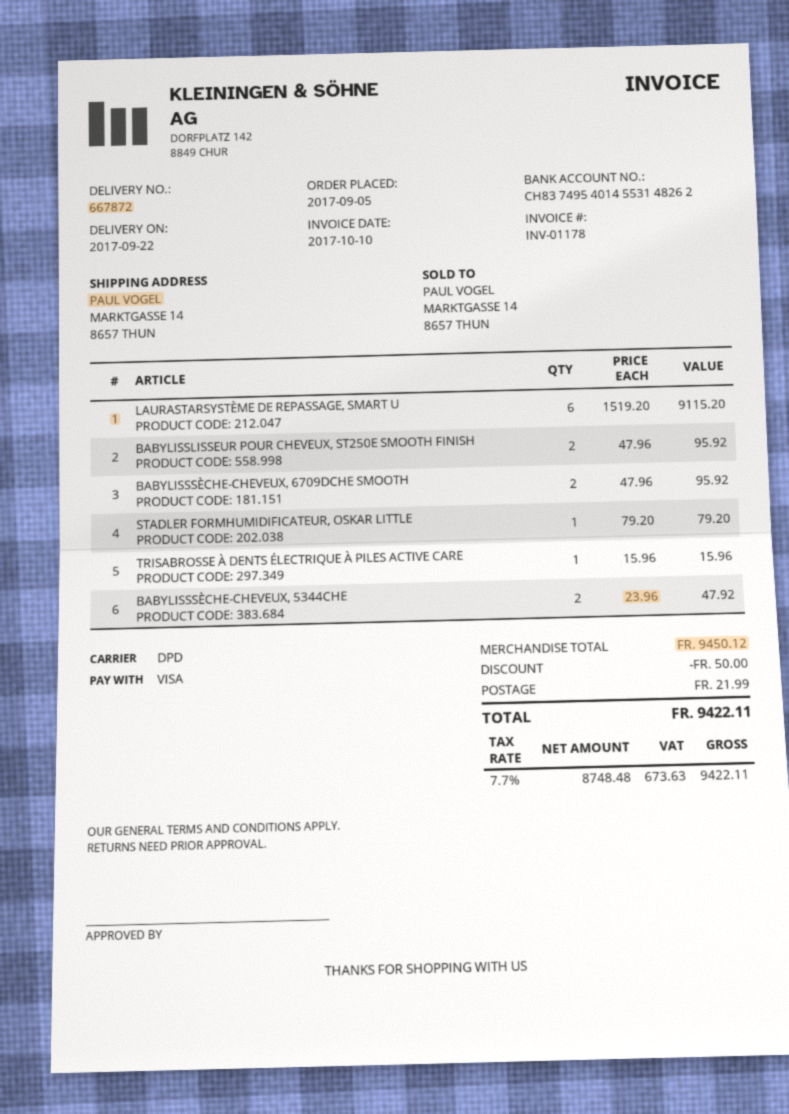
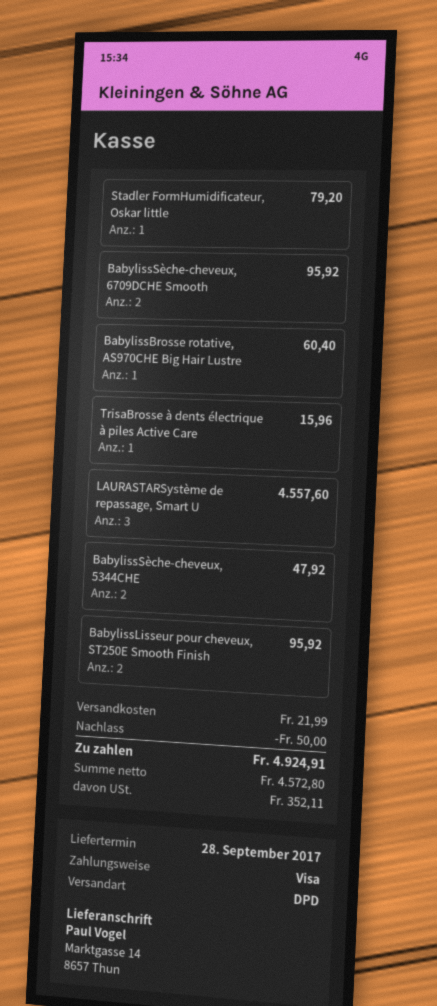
delivery date: 2017-09-22 -> 2017-09-28
LAURASTARSYSTÈME DE REPASSAGE, SMART U: 6 for 9115.20 -> 3 for 4557.60
BabylissBrosse rotative, AS970CHE Big Hair Lustre: none -> 1 for 60.40
net: 8748.48 -> 4572.80
tax: 673.63 -> 352.11
total: 9422.11 -> 4924.91

